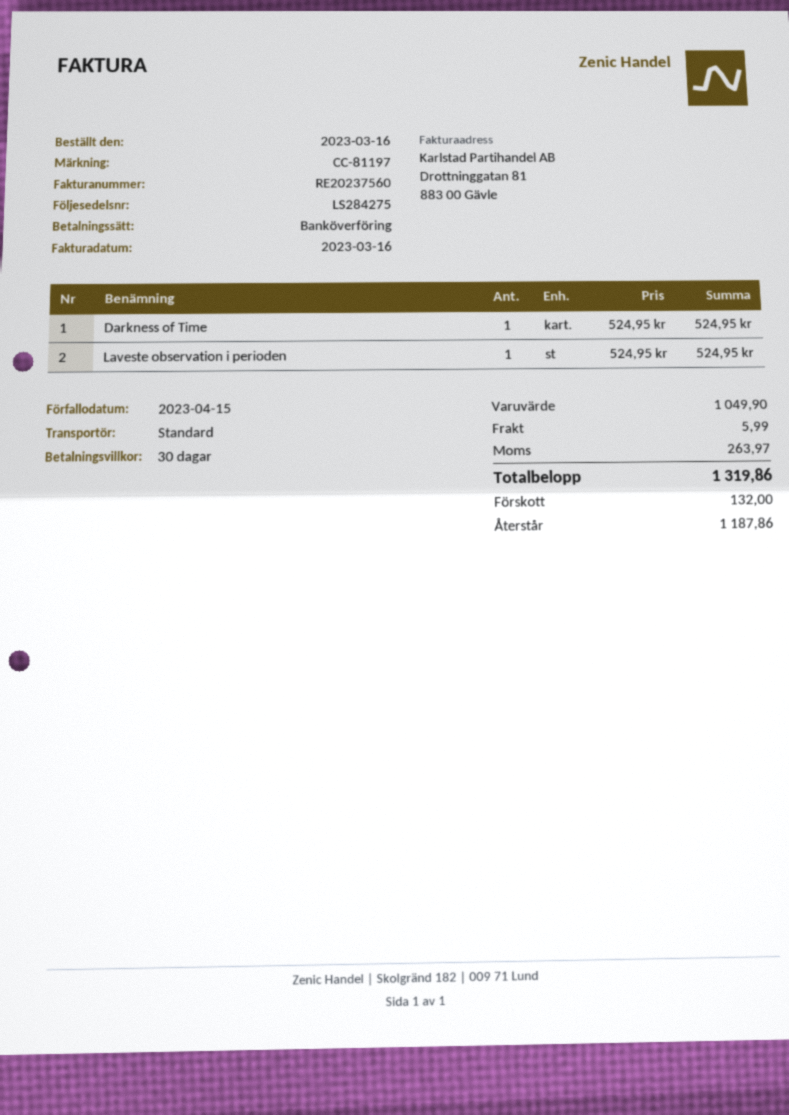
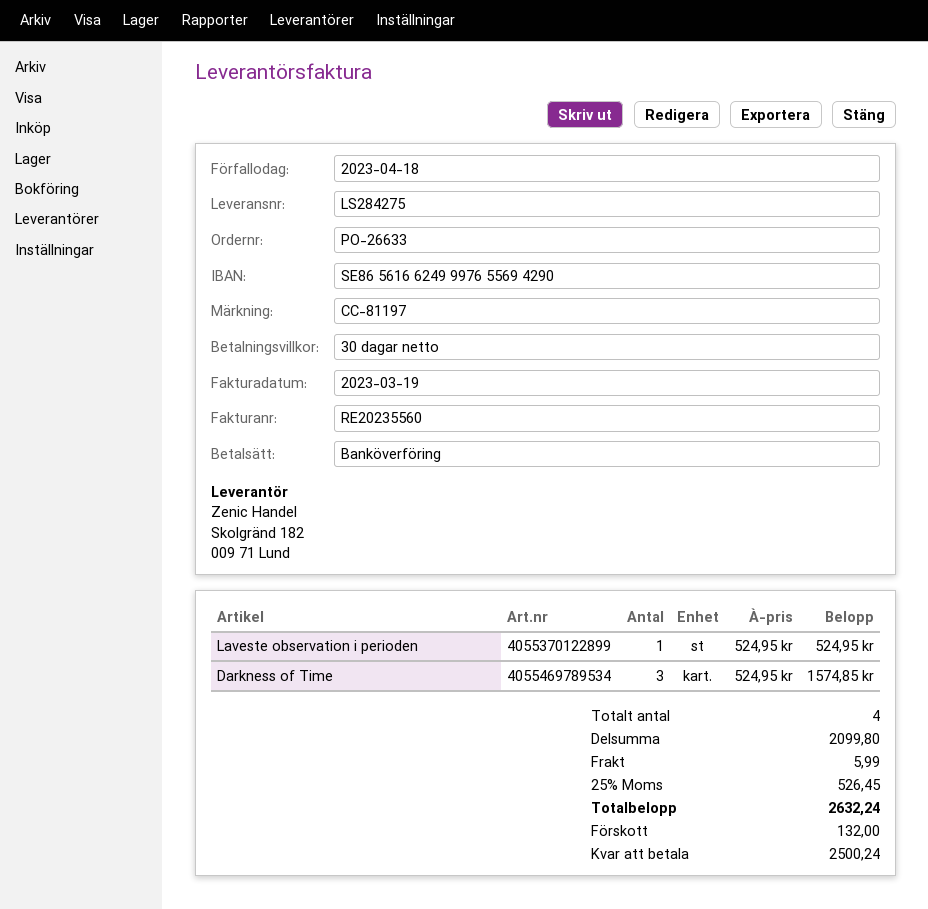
invoice number: RE20237560 -> RE20235560
invoice date: 2023-03-16 -> 2023-03-19
due date: 2023-04-15 -> 2023-04-18
Darkness of Time: 1 x 524.95 = 524.95 -> 3 x 524.95 = 1574.85
subtotal: 1049.90 -> 2099.80
tax: 263.97 -> 526.45
total: 1319.86 -> 2632.24
balance: 1187.86 -> 2500.24

